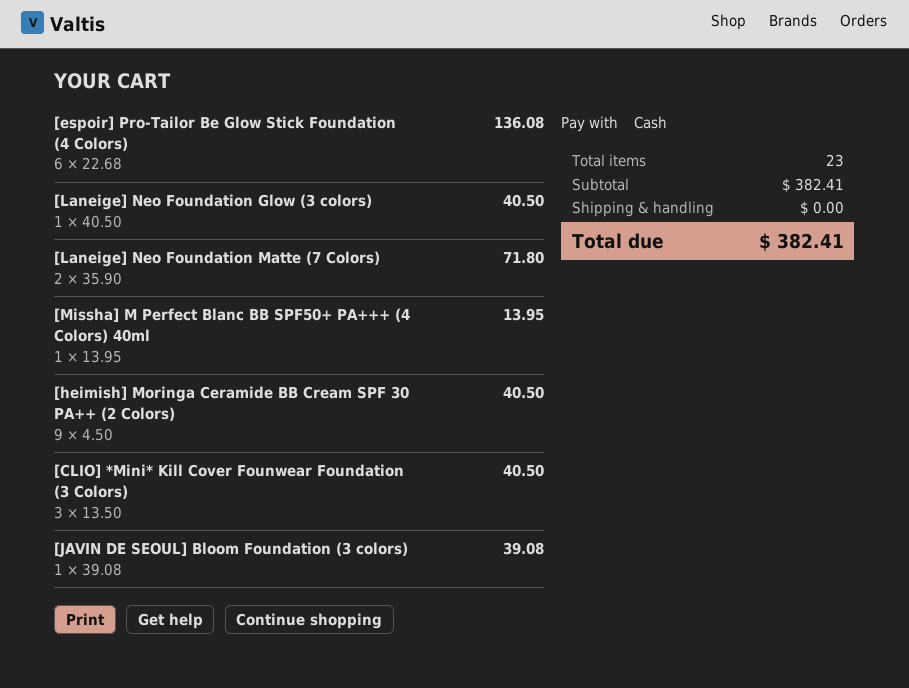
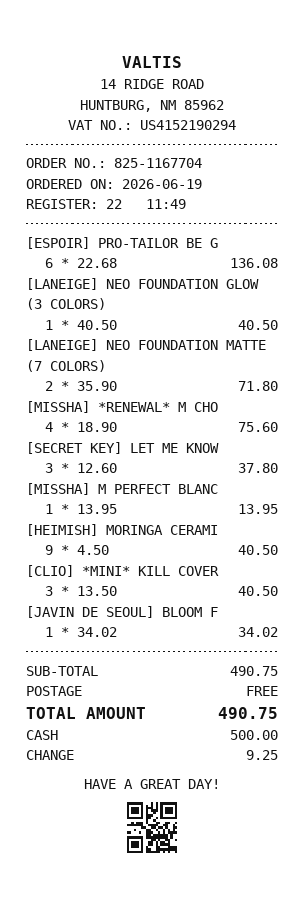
[JAVIN DE SEOUL] Bloom Foundation (3 colors): 1 x 39.08 = 39.08 -> 1 x 34.02 = 34.02
[MISSHA] *RENEWAL* M CHO: none -> 4 x 18.90 = 75.60
[SECRET KEY] LET ME KNOW: none -> 3 x 12.60 = 37.80
subtotal: 382.41 -> 490.75
total: 382.41 -> 490.75

